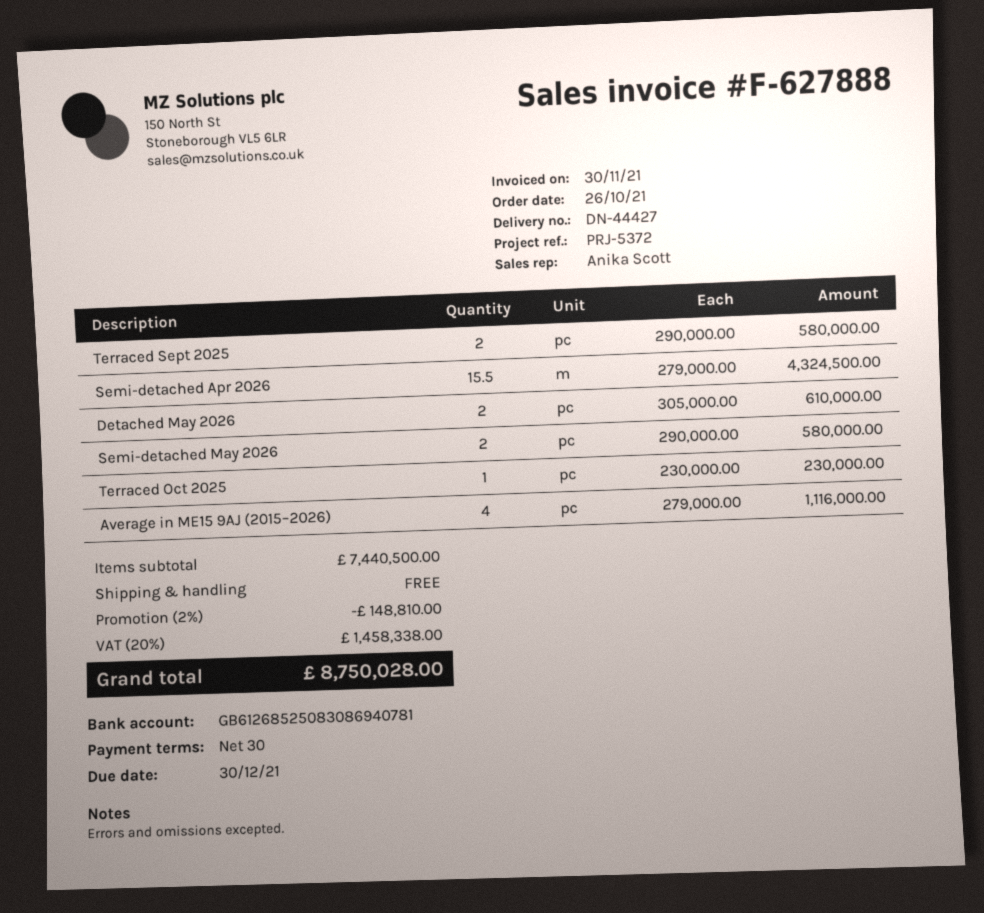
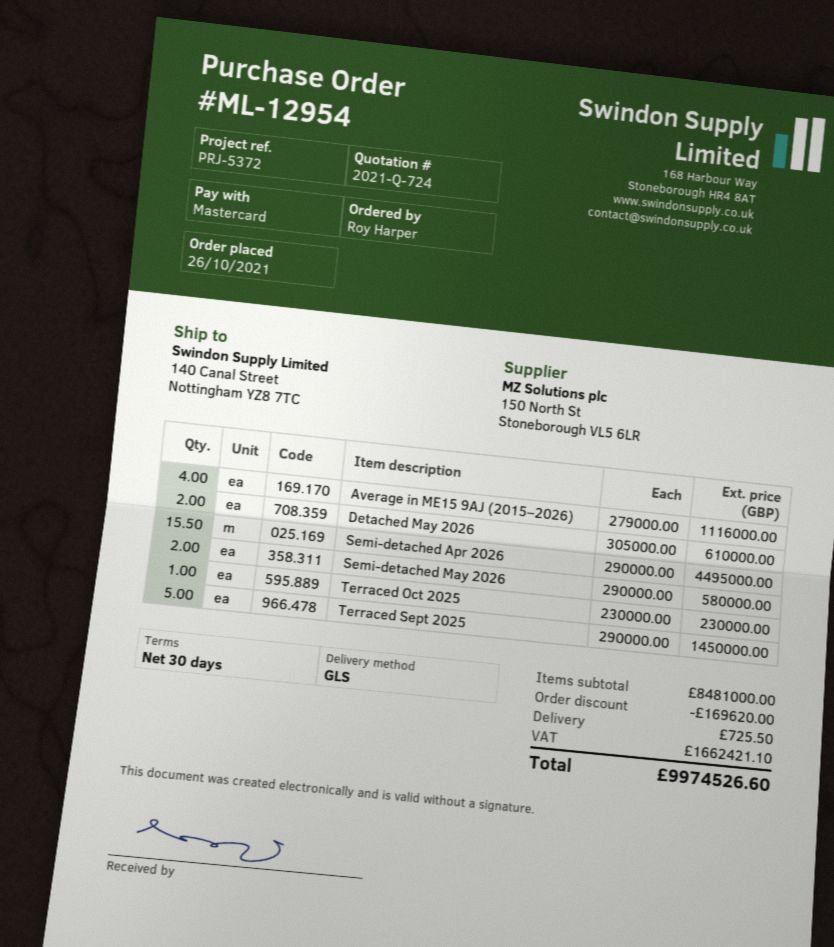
Terraced Sept 2025: 2 x 290000.00 = 580000.00 -> 5 x 290000.00 = 1450000.00
Semi-detached Apr 2026: 15.5 x 279000.00 = 4324500.00 -> 15.5 x 290000.00 = 4495000.00
subtotal: 7440500.00 -> 8481000.00
discount: 148810.00 -> 169620.00
shipping: 0.00 -> 725.50
tax: 1458338.00 -> 1662421.10
total: 8750028.00 -> 9974526.60

